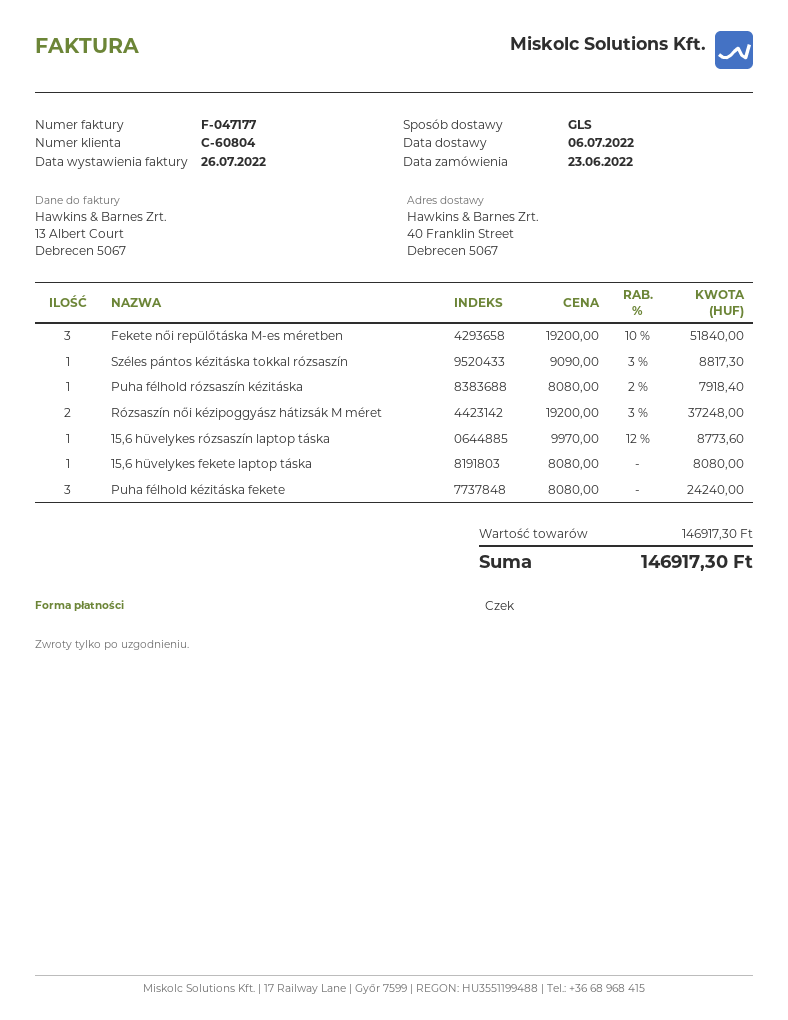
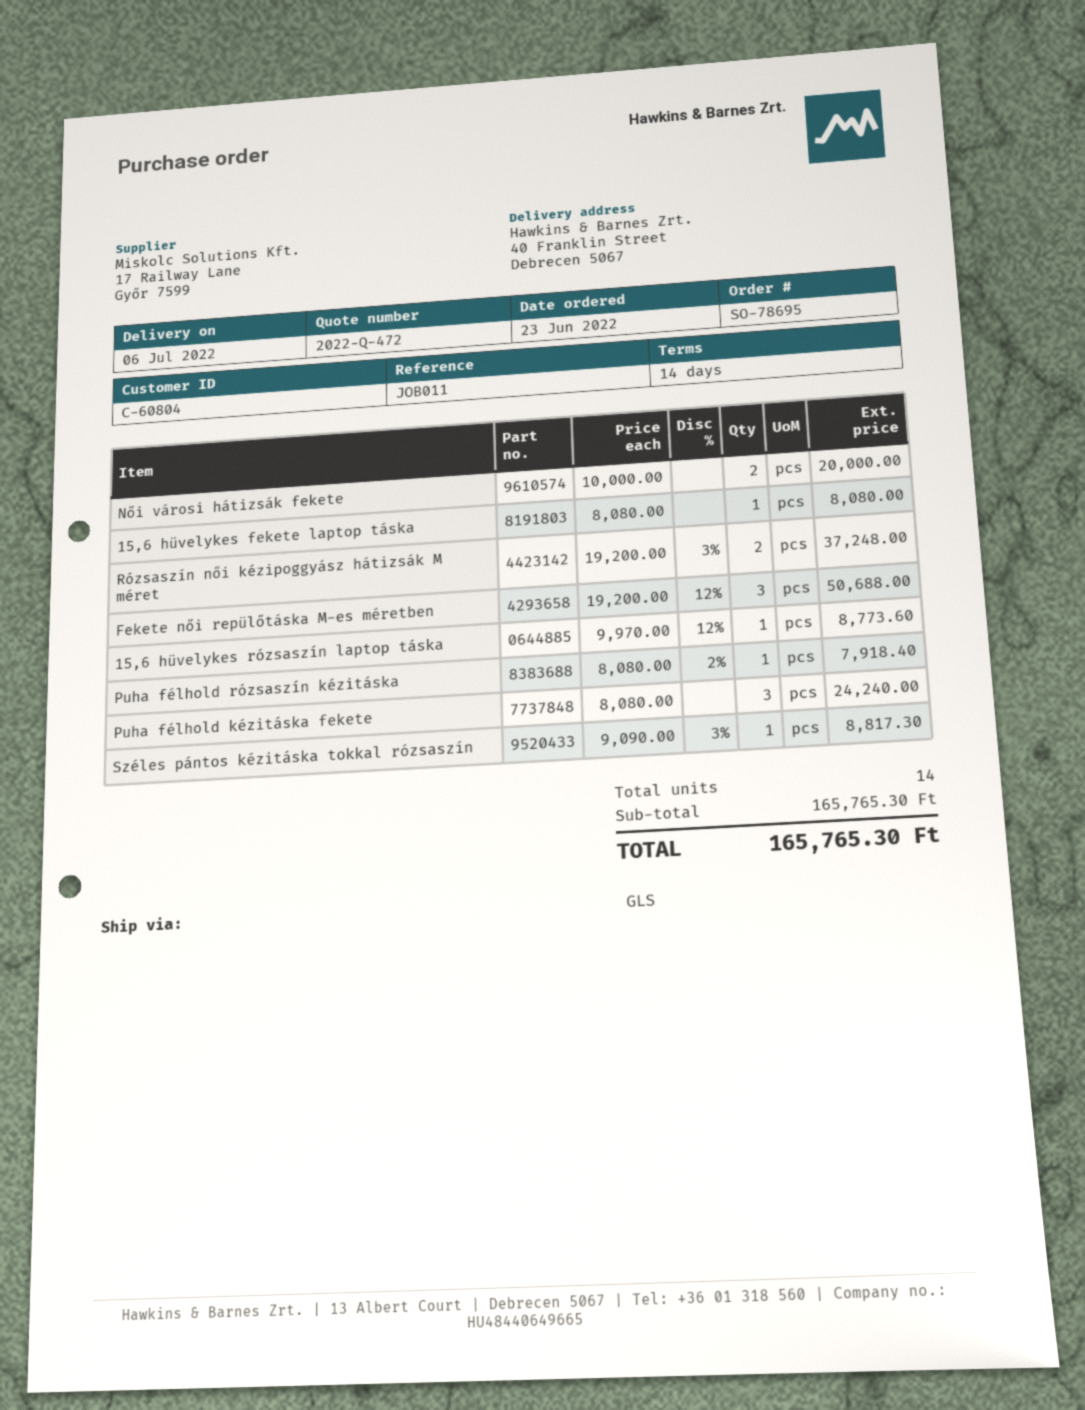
Fekete női repülőtáska M-es méretben: 3 x 19200.00 - 10% = 51840.00 -> 3 x 19200.00 - 12% = 50688.00
Női városi hátizsák fekete: none -> 2 x 10000.00 = 20000.00
subtotal: 146917.30 -> 165765.30
total: 146917.30 -> 165765.30

